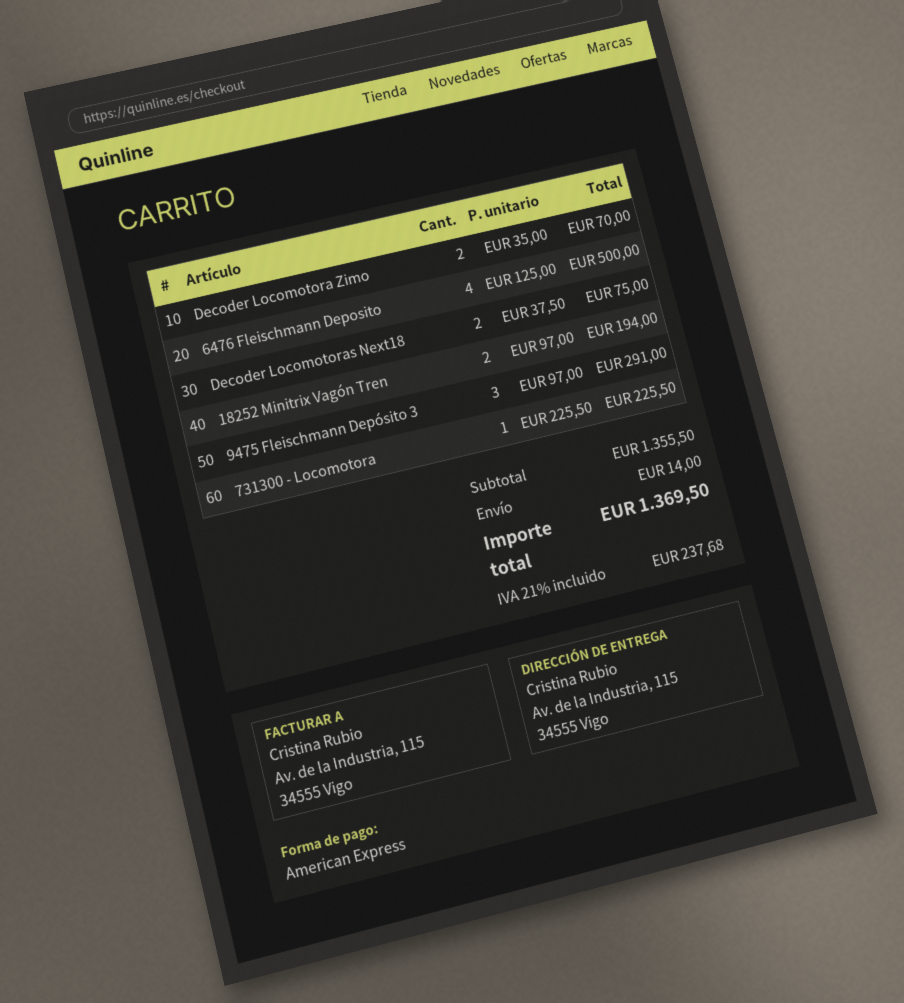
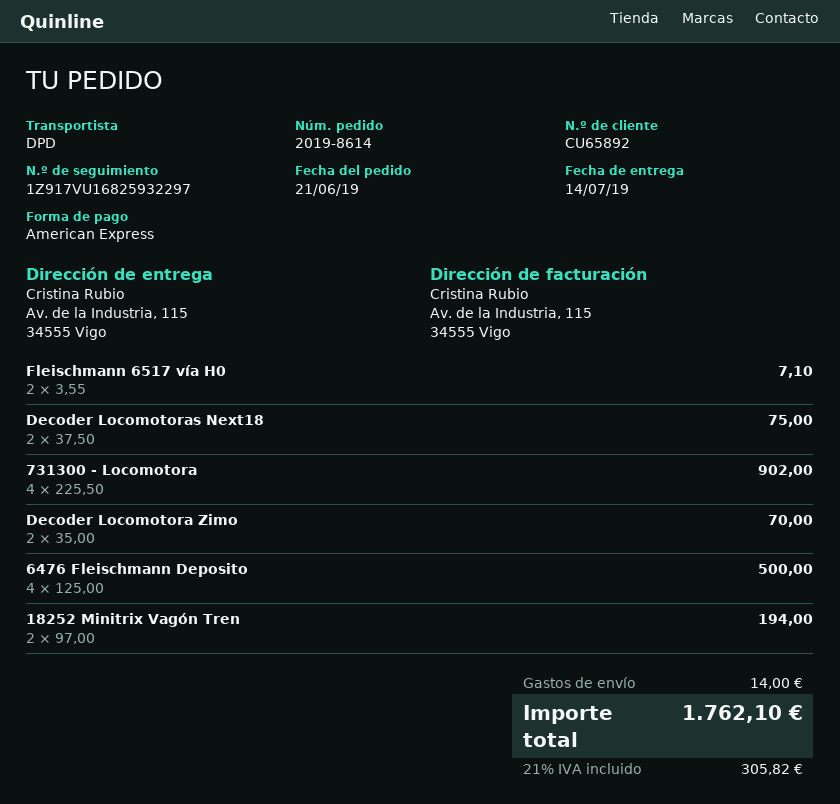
9475 Fleischmann Depósito 3: 3 x 97.00 = 291.00 -> none
731300 - Locomotora: 1 x 225.50 = 225.50 -> 4 x 225.50 = 902.00
Fleischmann 6517 vía H0: none -> 2 x 3.55 = 7.10
tax: 21% = 237.68 -> 21% = 305.82
total: 1369.50 -> 1762.10

